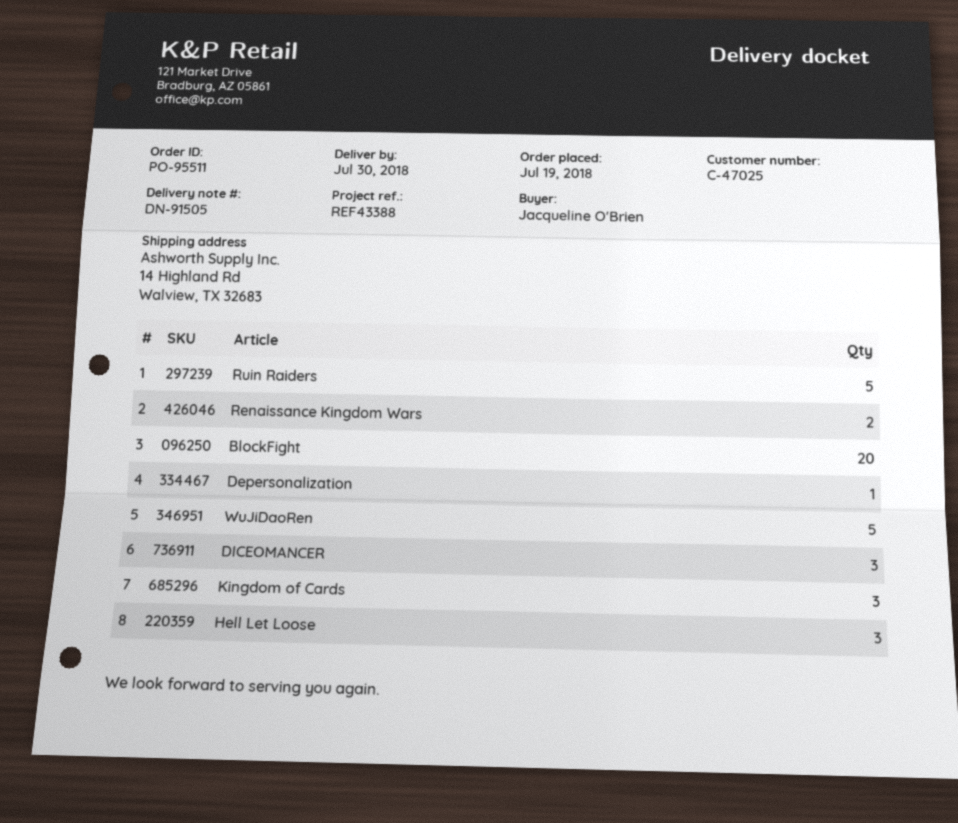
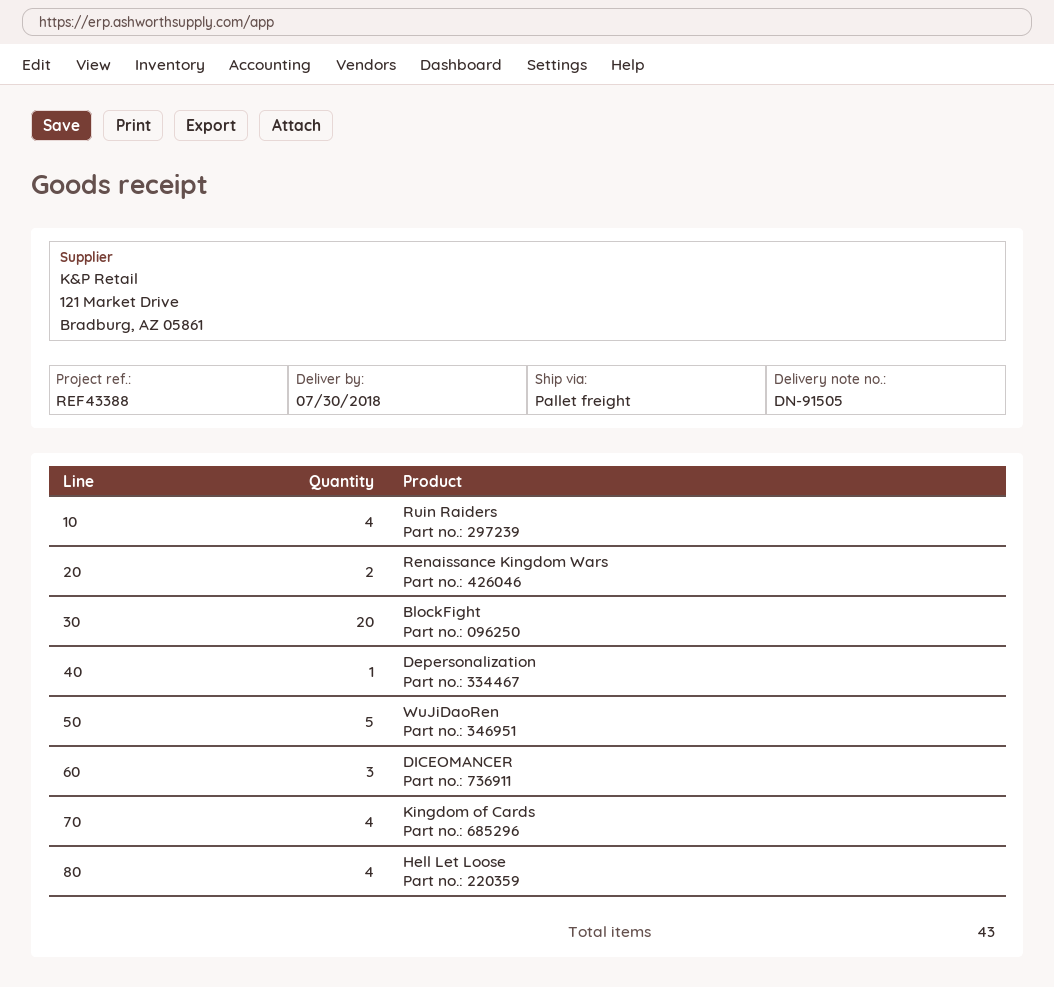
Ruin Raiders: 5 -> 4
Kingdom of Cards: 3 -> 4
Hell Let Loose: 3 -> 4

